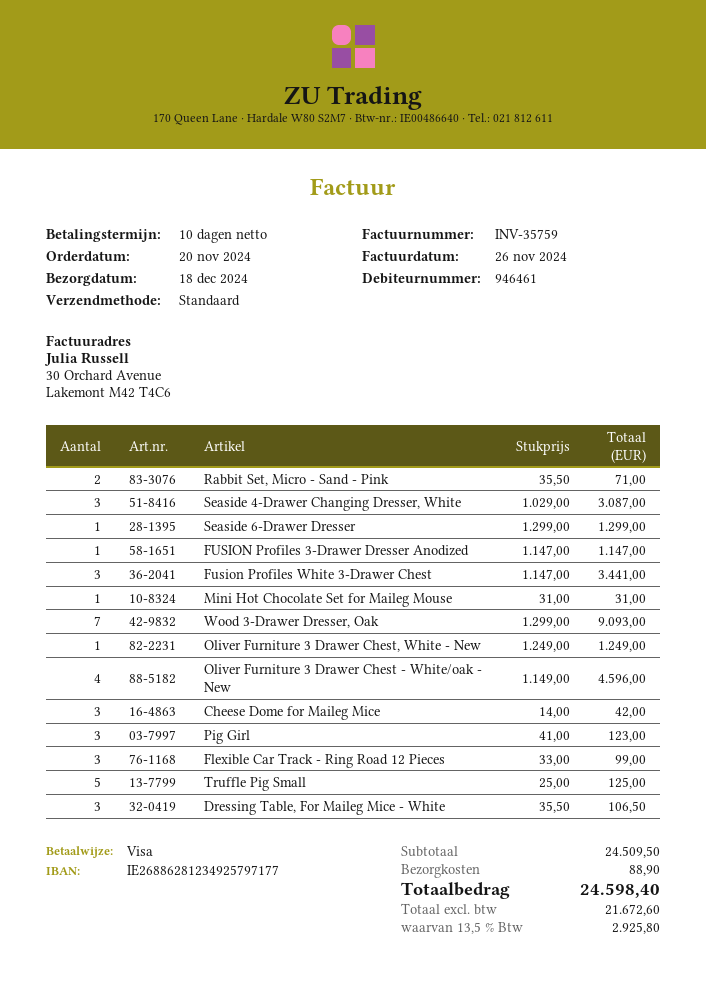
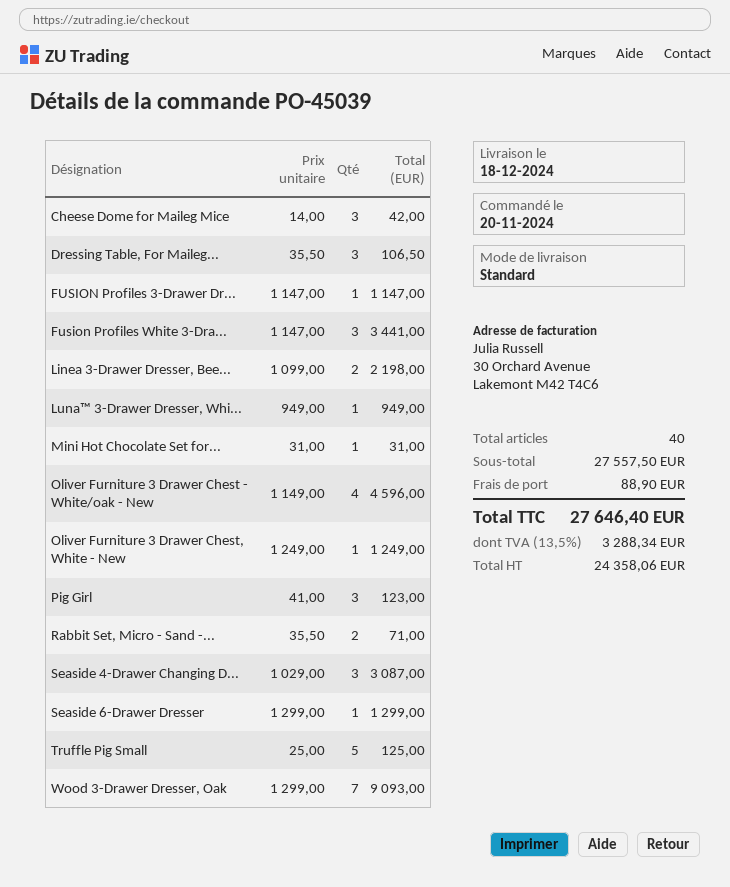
Flexible Car Track - Ring Road 12 Pieces: 3 x 33.00 = 99.00 -> none
Linea 3-Drawer Dresser, Bee...: none -> 2 x 1099.00 = 2198.00
Luna™ 3-Drawer Dresser, Whi...: none -> 1 x 949.00 = 949.00
subtotal: 24509.50 -> 27557.50
net: 21672.60 -> 24358.06
tax: 13.5% = 2925.80 -> 13.5% = 3288.34
total: 24598.40 -> 27646.40

